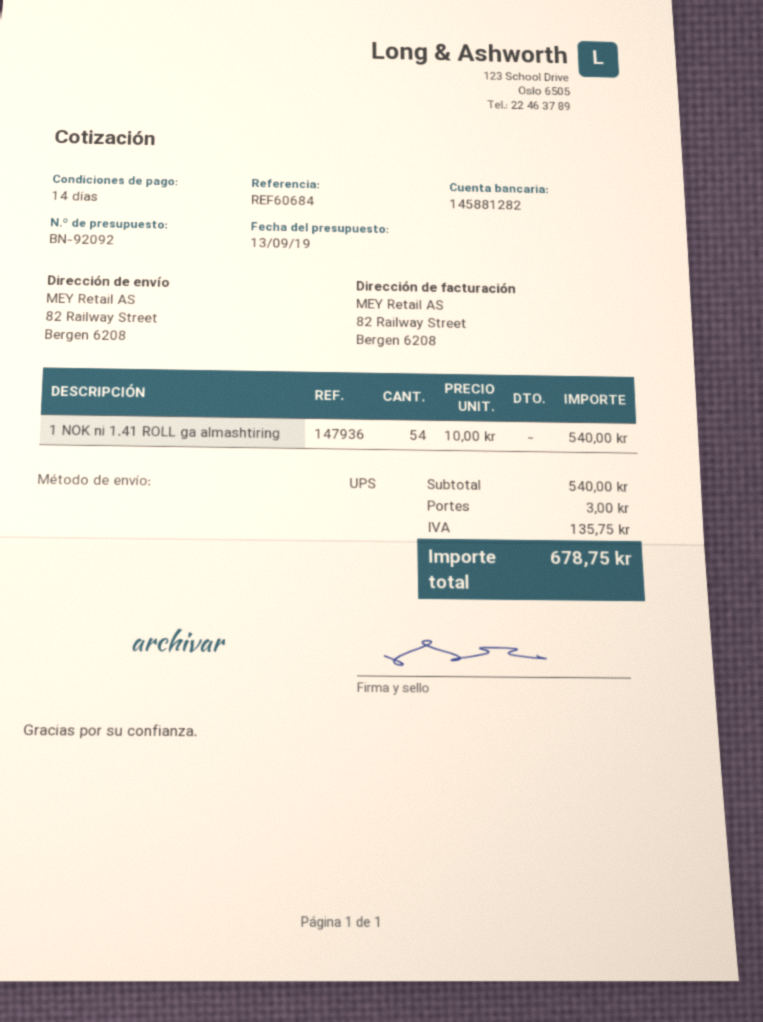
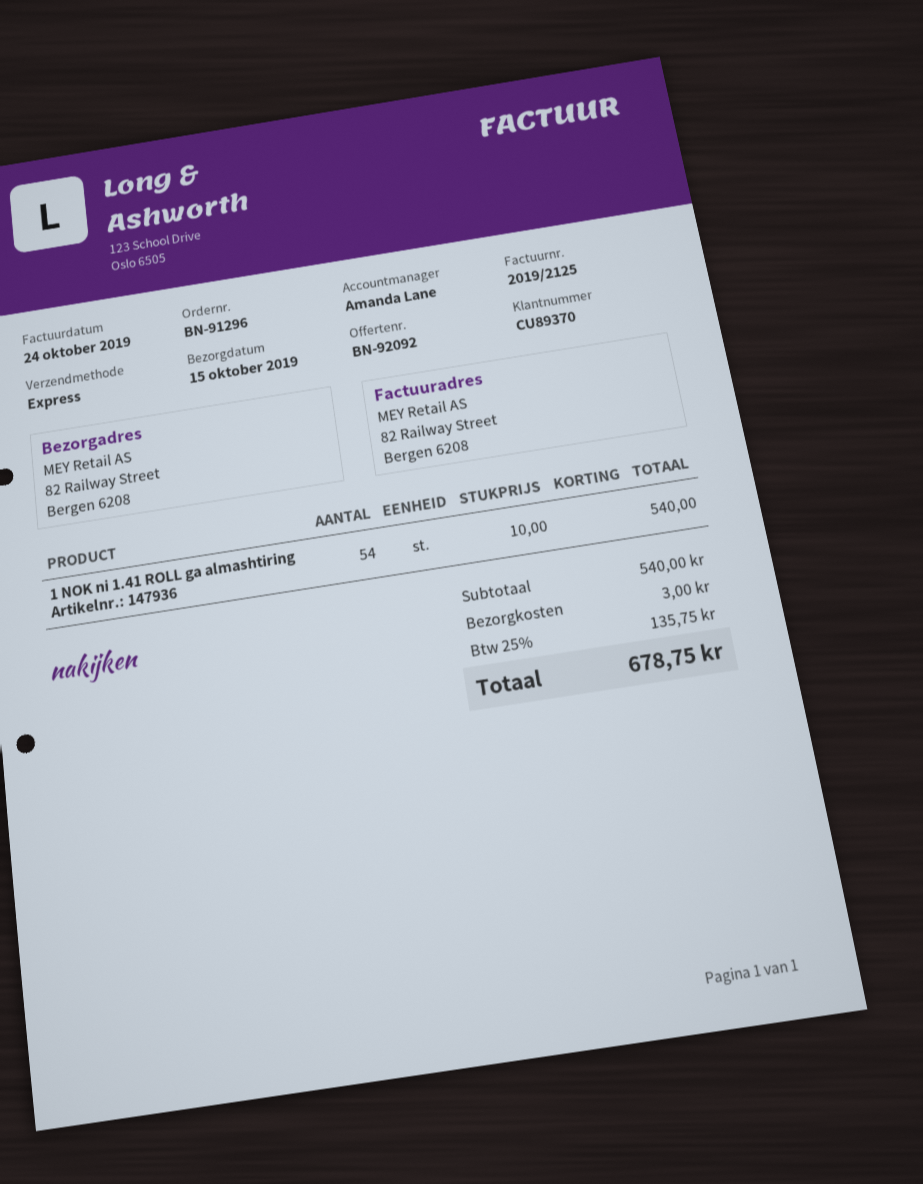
shipping method: UPS -> express

